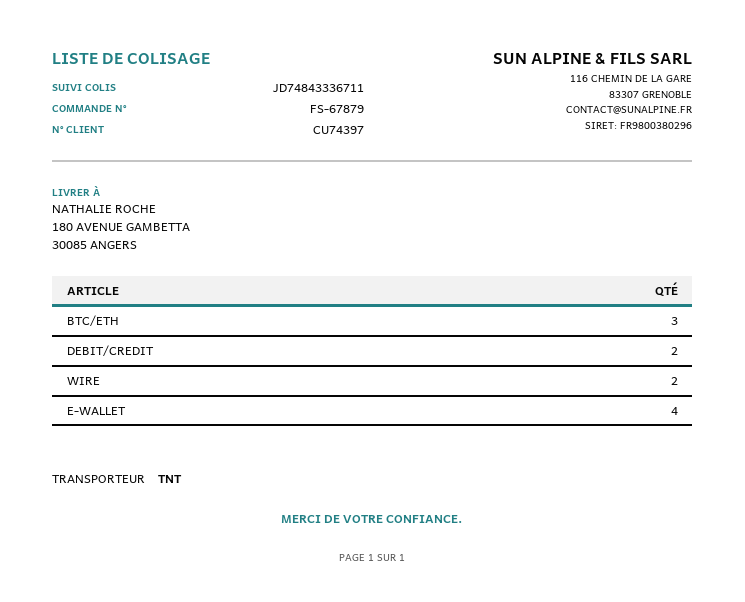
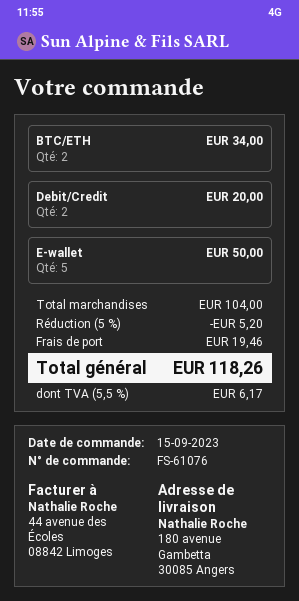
order number: FS-67879 -> FS-61076
BTC/ETH: 3 -> 2
WIRE: 2 -> none
E‑WALLET: 4 -> 5

